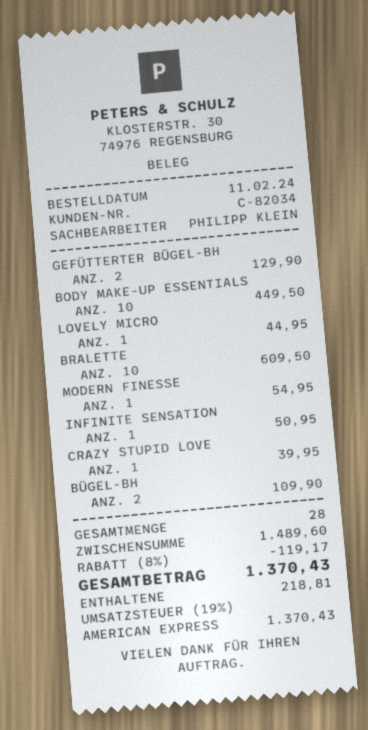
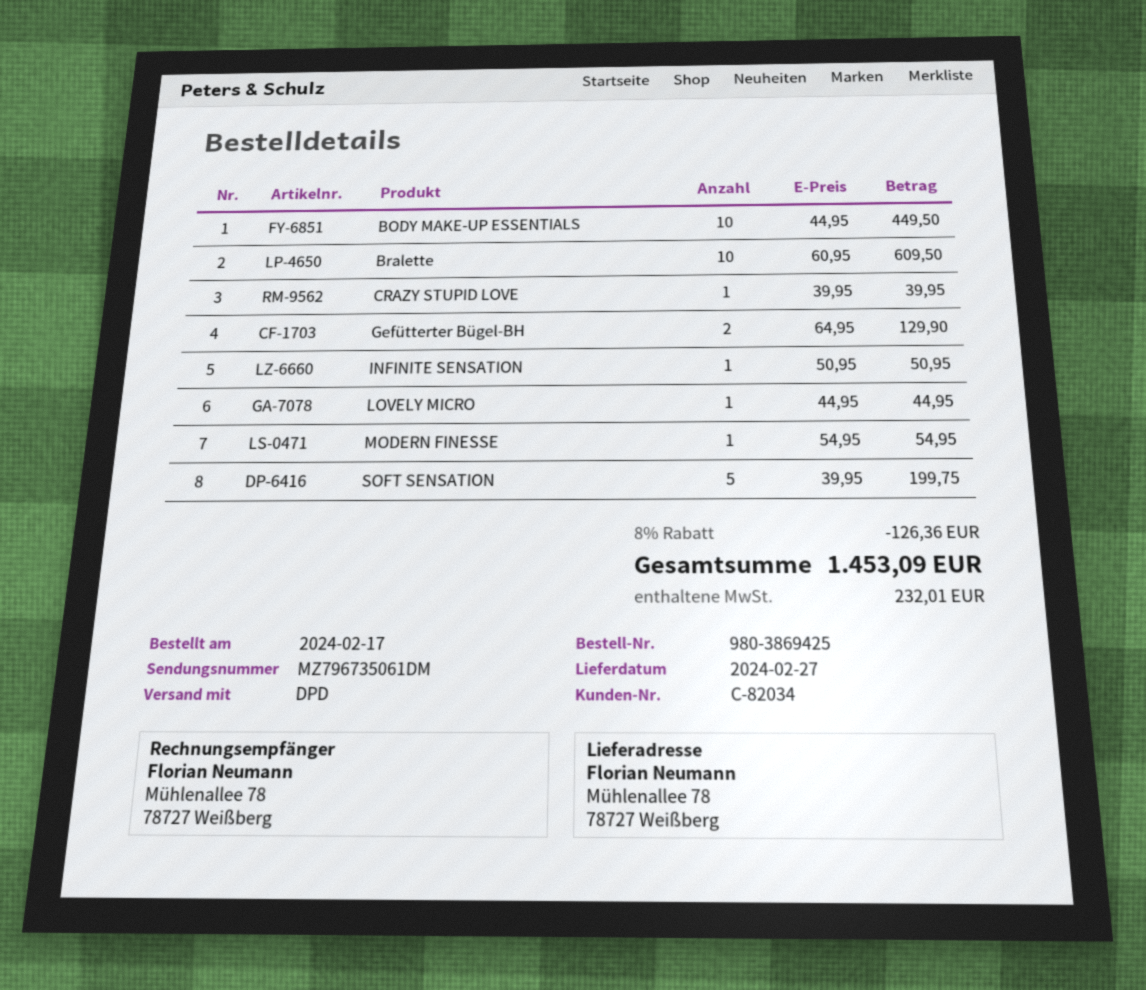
order date: 2024-02-11 -> 2024-02-17
BÜGEL-BH: 2 for 109.90 -> none
SOFT SENSATION: none -> 5 for 199.75
discount: 8% = 119.17 -> 8% = 126.36
tax: 218.81 -> 232.01
total: 1370.43 -> 1453.09

